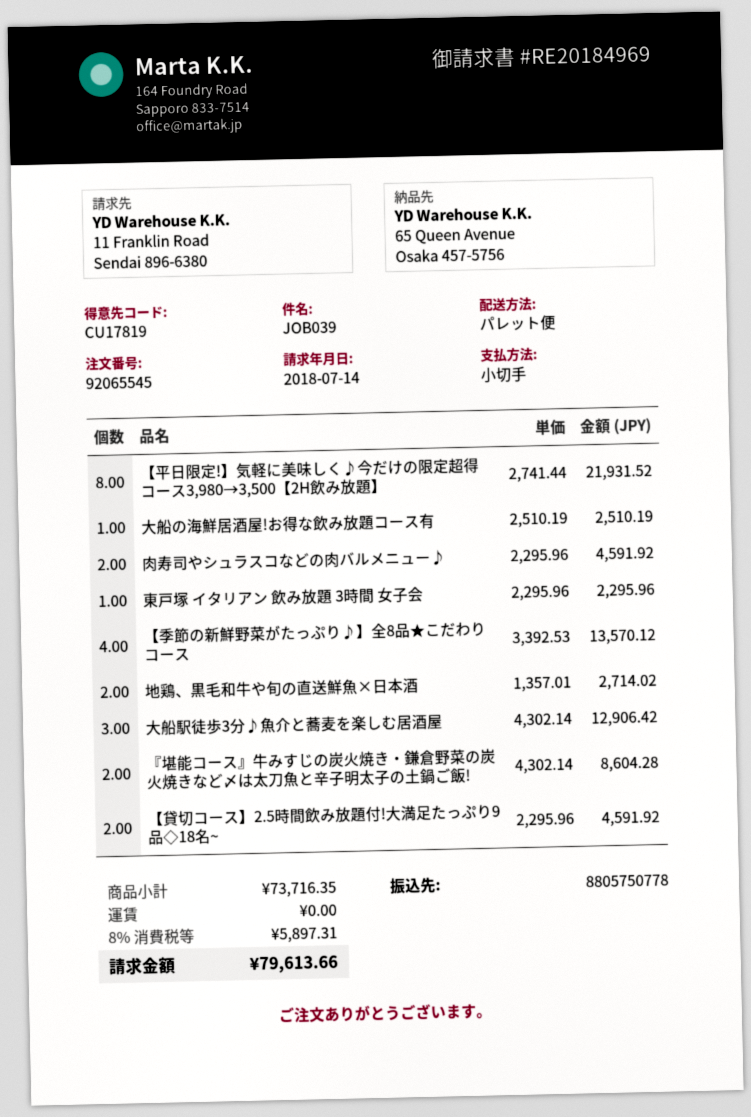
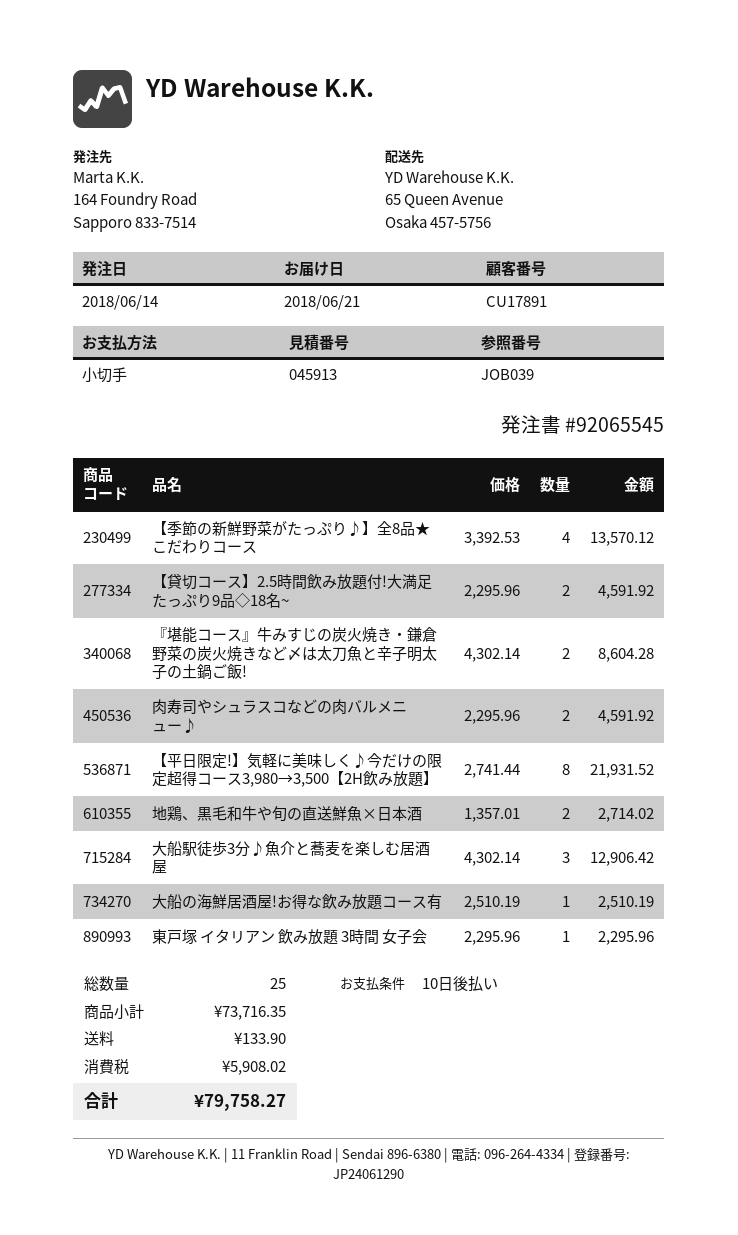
customer number: CU17819 -> CU17891
shipping: 0.00 -> 133.90
tax: 5897.31 -> 5908.02
total: 79613.66 -> 79758.27

